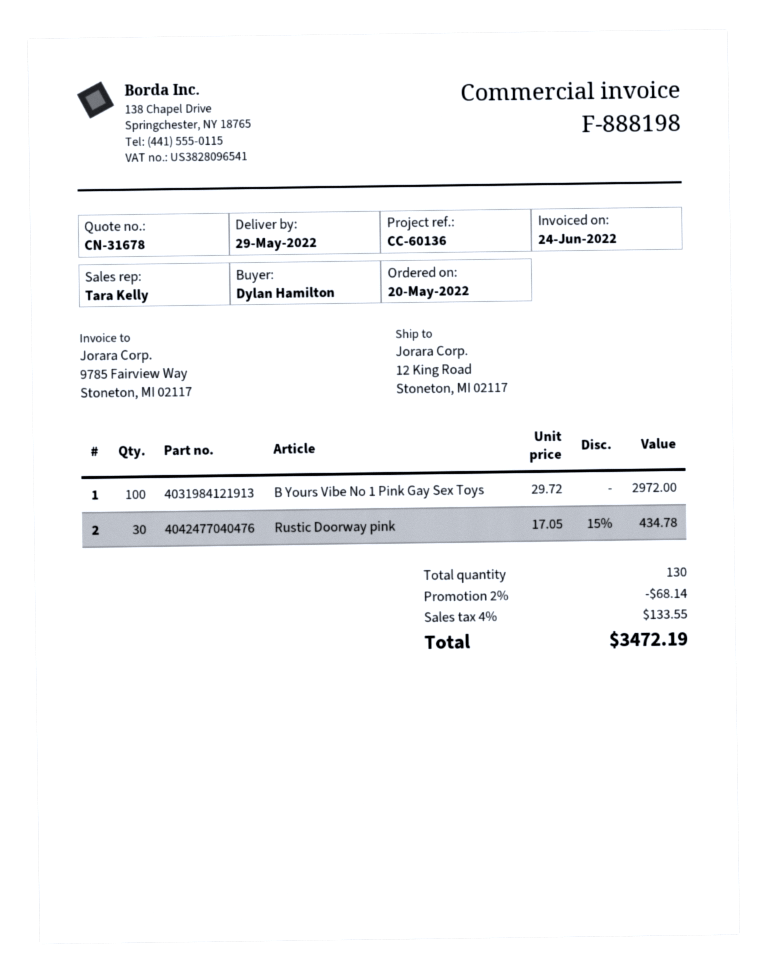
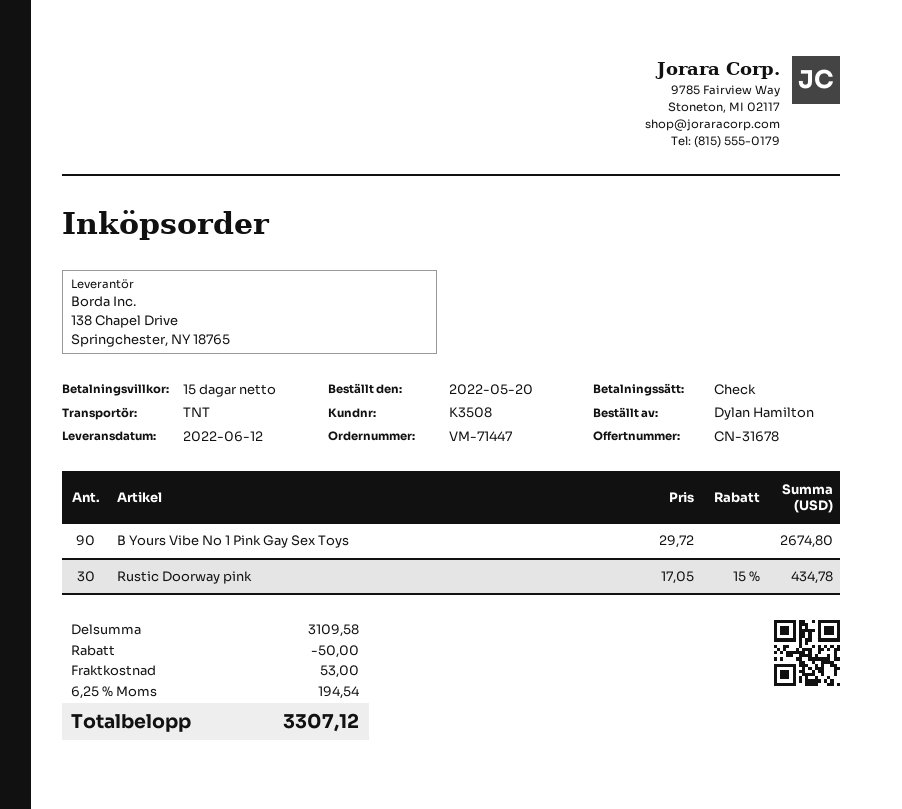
delivery date: 2022-05-29 -> 2022-06-12
B Yours Vibe No 1 Pink Gay Sex Toys: 100 x 29.72 = 2972.00 -> 90 x 29.72 = 2674.80
discount: 68.14 -> 50.00
shipping: none -> 53.00
tax: 4% = 133.55 -> 6.25% = 194.54
total: 3472.19 -> 3307.12

